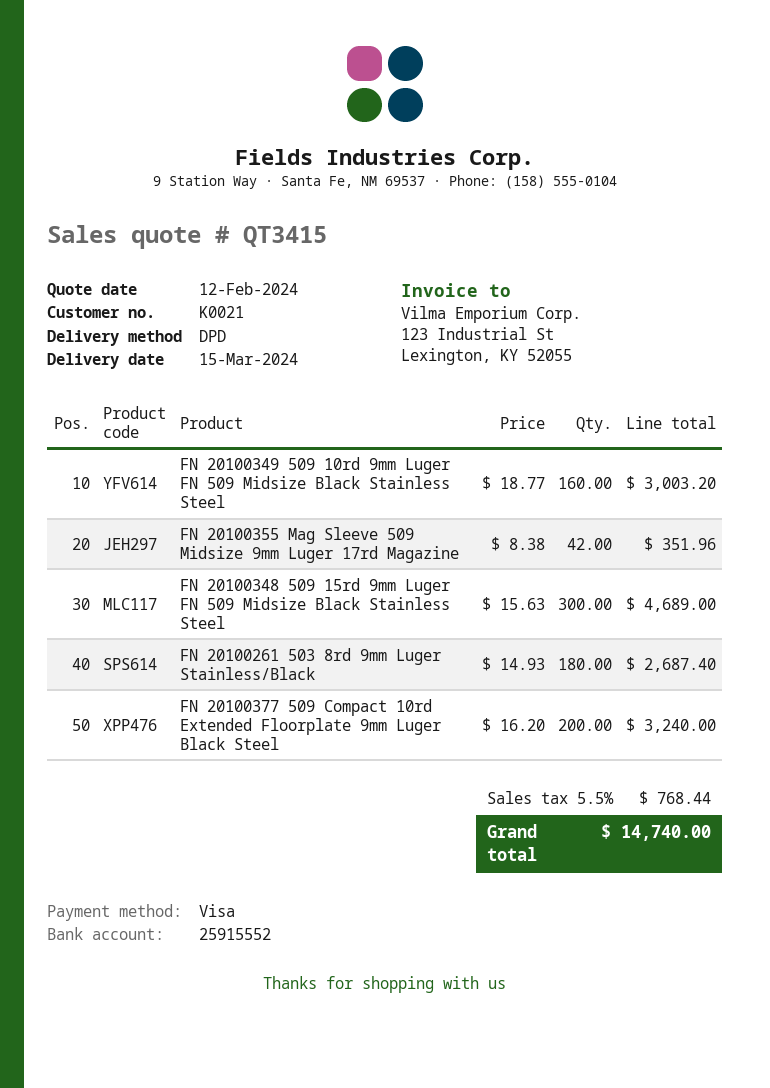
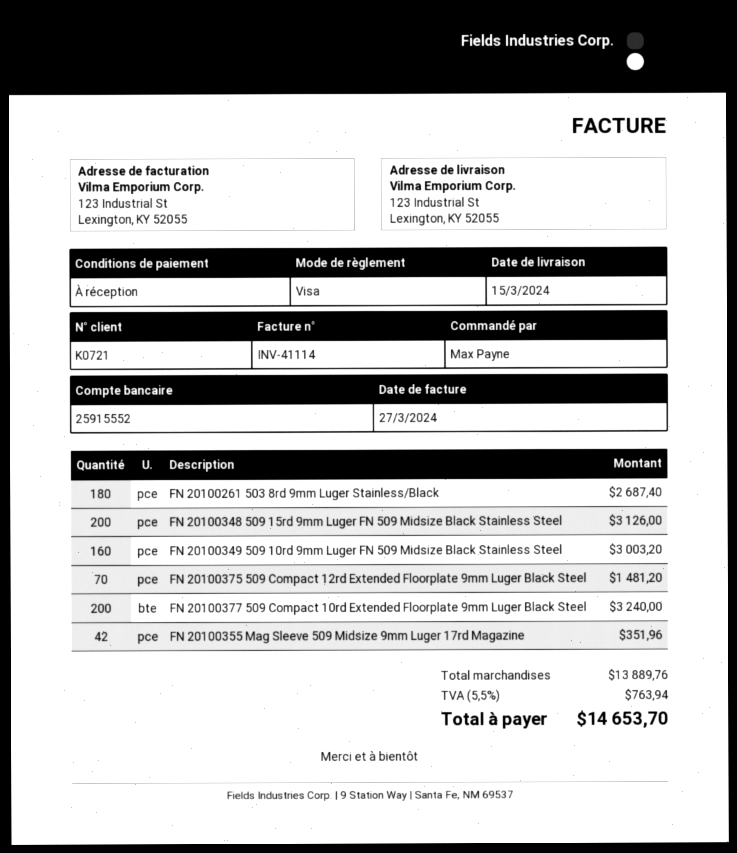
customer number: K0021 -> K0721
FN 20100348 509 15rd 9mm Luger FN 509 Midsize Black Stainless Steel: 300 for 4689.00 -> 200 for 3126.00
FN 20100375 509 Compact 12rd Extended Floorplate 9mm Luger Black Steel: none -> 70 for 1481.20
tax: 5.5% = 768.44 -> 5.5% = 763.94
total: 14740.00 -> 14653.70

